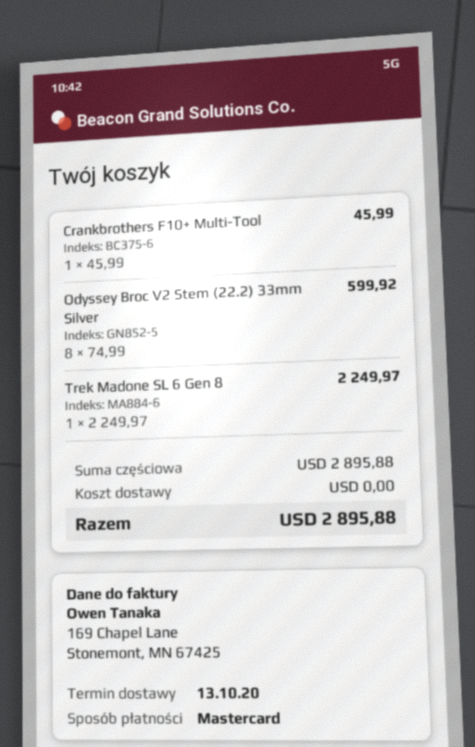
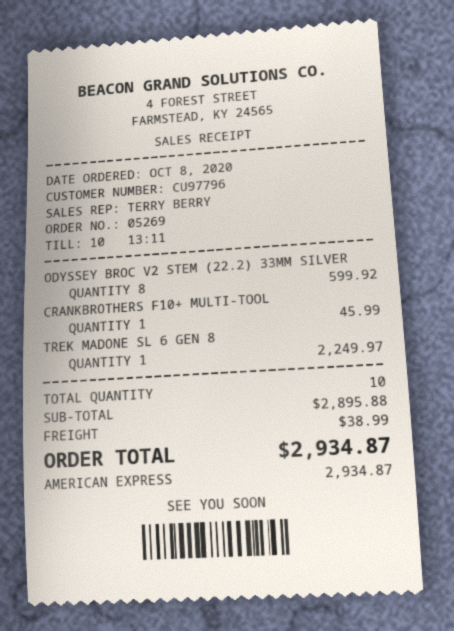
payment method: Mastercard -> American Express
shipping: 0.00 -> 38.99
total: 2895.88 -> 2934.87

